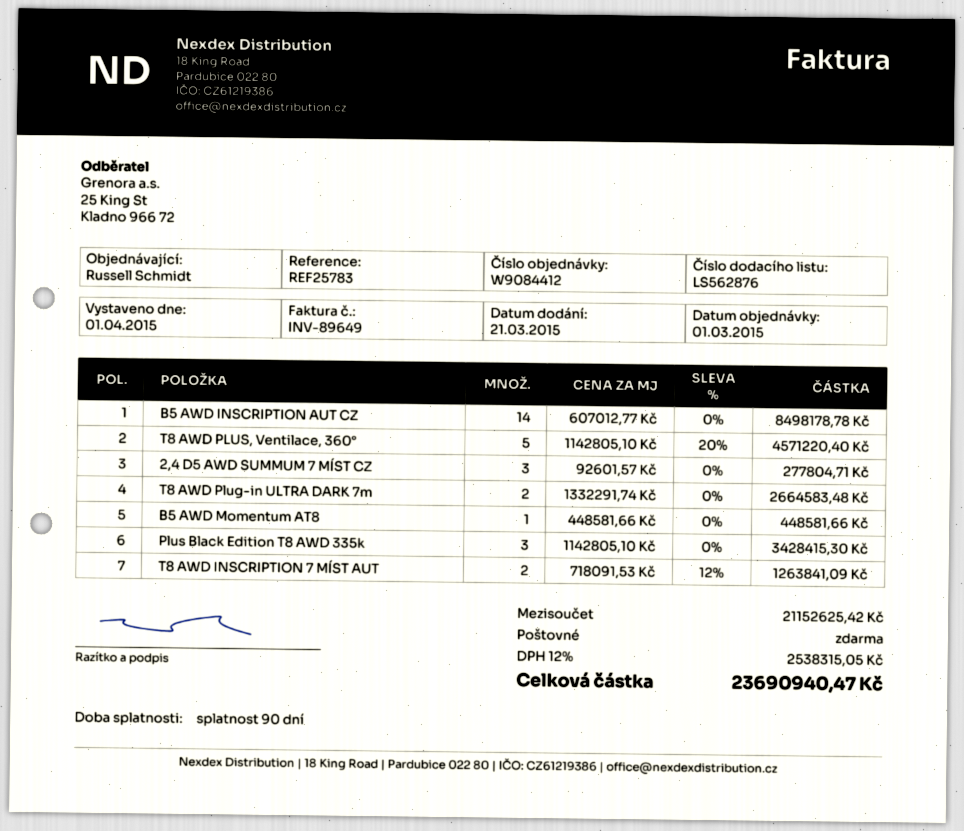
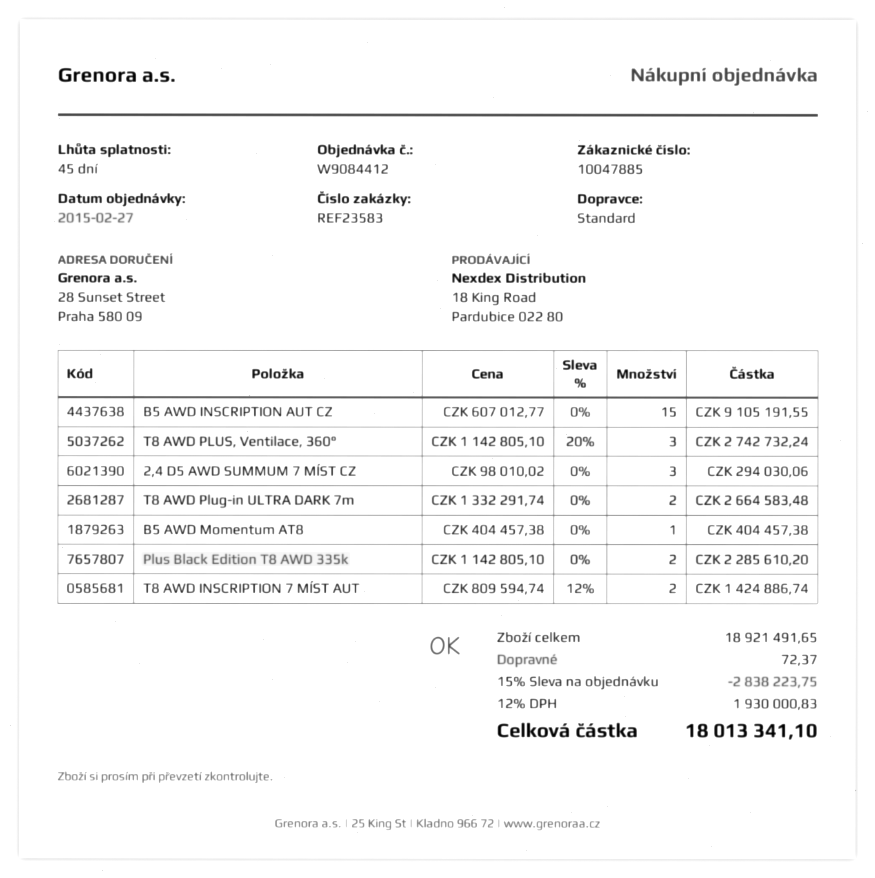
order date: 2015-03-01 -> 2015-02-27
payment terms: 90 days -> 45 days
reference: REF25783 -> REF23583
B5 AWD INSCRIPTION AUT CZ: 14 x 607012.77 = 8498178.78 -> 15 x 607012.77 = 9105191.55
T8 AWD PLUS, Ventilace, 360°: 5 x 1142805.10 - 20% = 4571220.40 -> 3 x 1142805.10 - 20% = 2742732.24
2,4 D5 AWD SUMMUM 7 MÍST CZ: 3 x 92601.57 = 277804.71 -> 3 x 98010.02 = 294030.06
B5 AWD Momentum AT8: 1 x 448581.66 = 448581.66 -> 1 x 404457.38 = 404457.38
Plus Black Edition T8 AWD 335k: 3 x 1142805.10 = 3428415.30 -> 2 x 1142805.10 = 2285610.20
T8 AWD INSCRIPTION 7 MÍST AUT: 2 x 718091.53 - 12% = 1263841.09 -> 2 x 809594.74 - 12% = 1424886.74
subtotal: 21152625.42 -> 18921491.65
discount: none -> 15% = 2838223.75
shipping: 0.00 -> 72.37
tax: 12% = 2538315.05 -> 12% = 1930000.83
total: 23690940.47 -> 18013341.10

